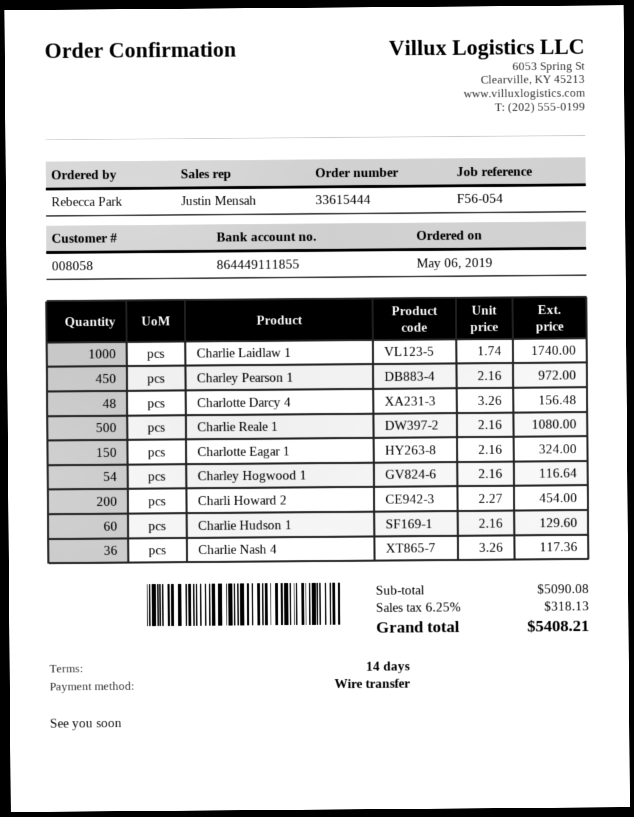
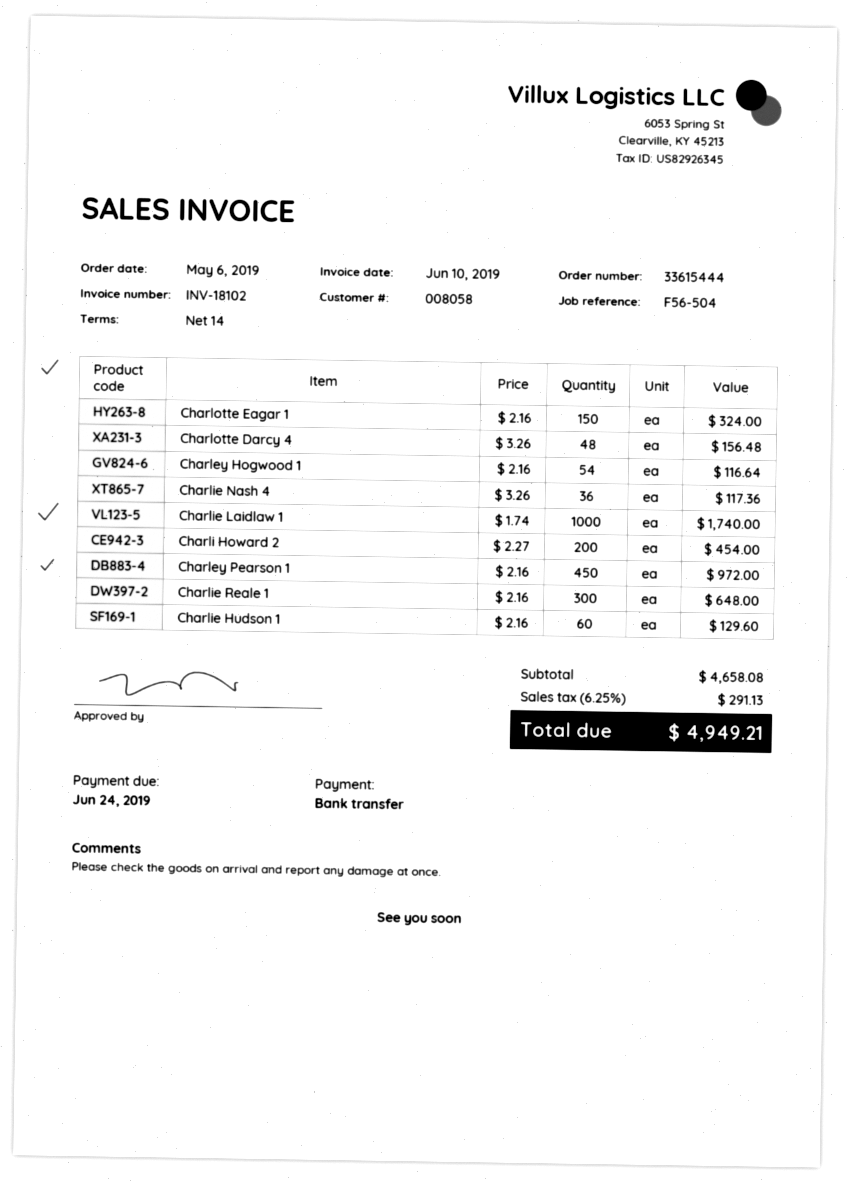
reference: F56-054 -> F56-504
Charlie Reale 1: 500 x 2.16 = 1080.00 -> 300 x 2.16 = 648.00
subtotal: 5090.08 -> 4658.08
tax: 6.25% = 318.13 -> 6.25% = 291.13
total: 5408.21 -> 4949.21

